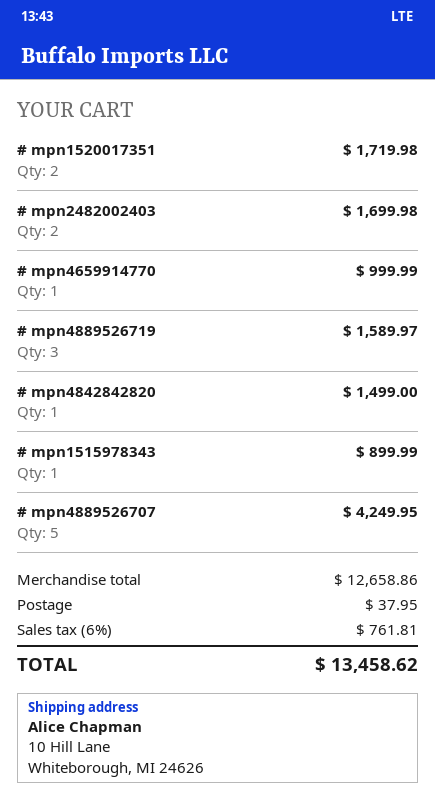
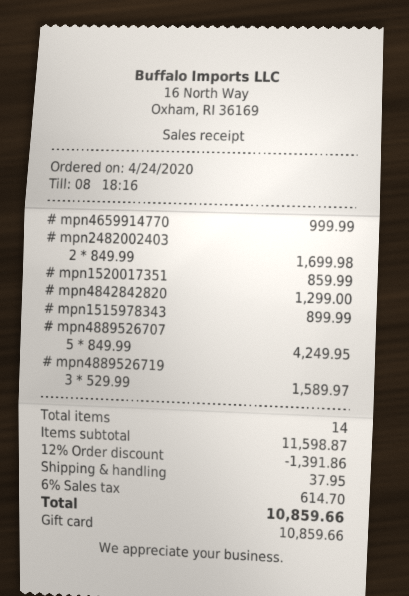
# mpn1520017351: 2 for 1719.98 -> 1 for 859.99
# mpn4842842820: 1 for 1499.00 -> 1 for 1299.00
subtotal: 12658.86 -> 11598.87
discount: none -> 12% = 1391.86
tax: 6% = 761.81 -> 6% = 614.70
total: 13458.62 -> 10859.66

